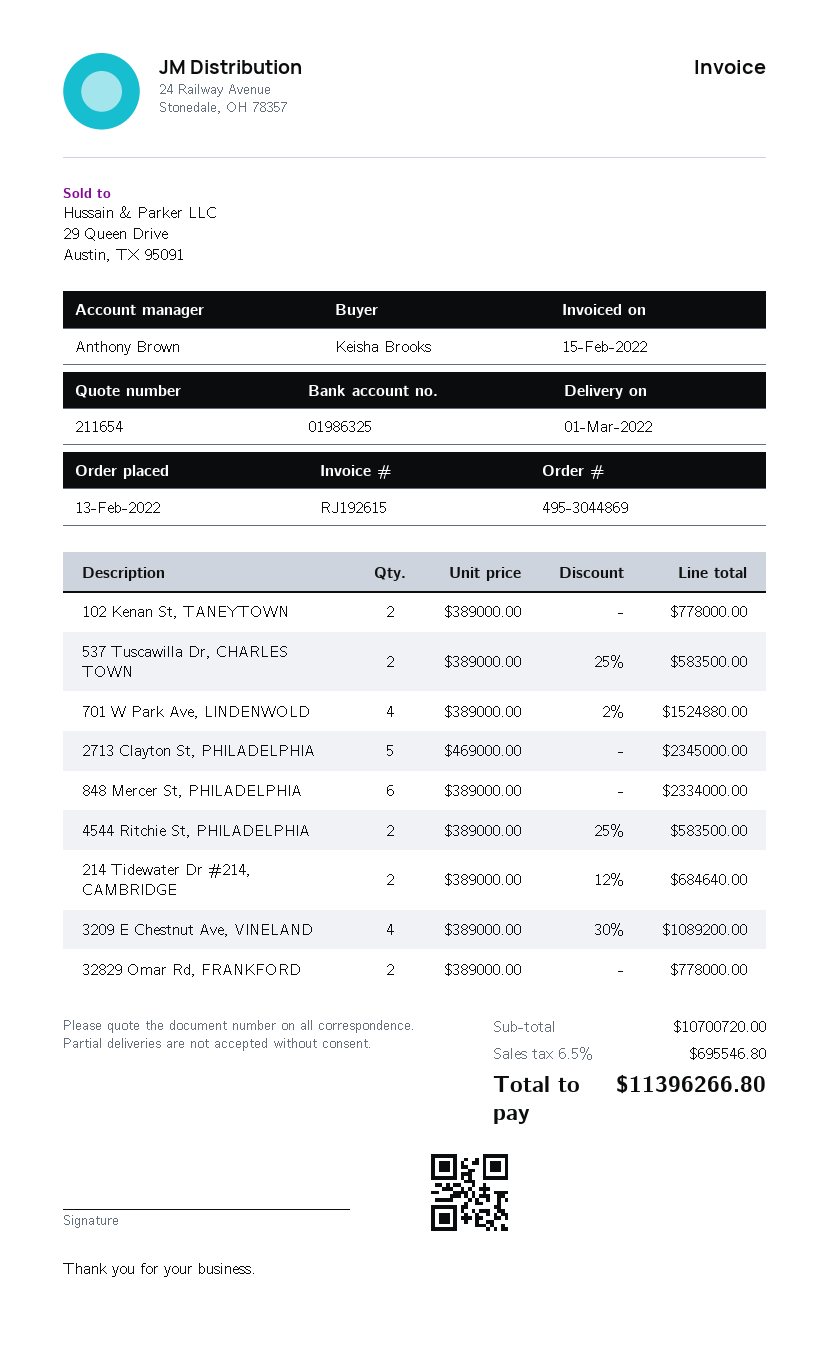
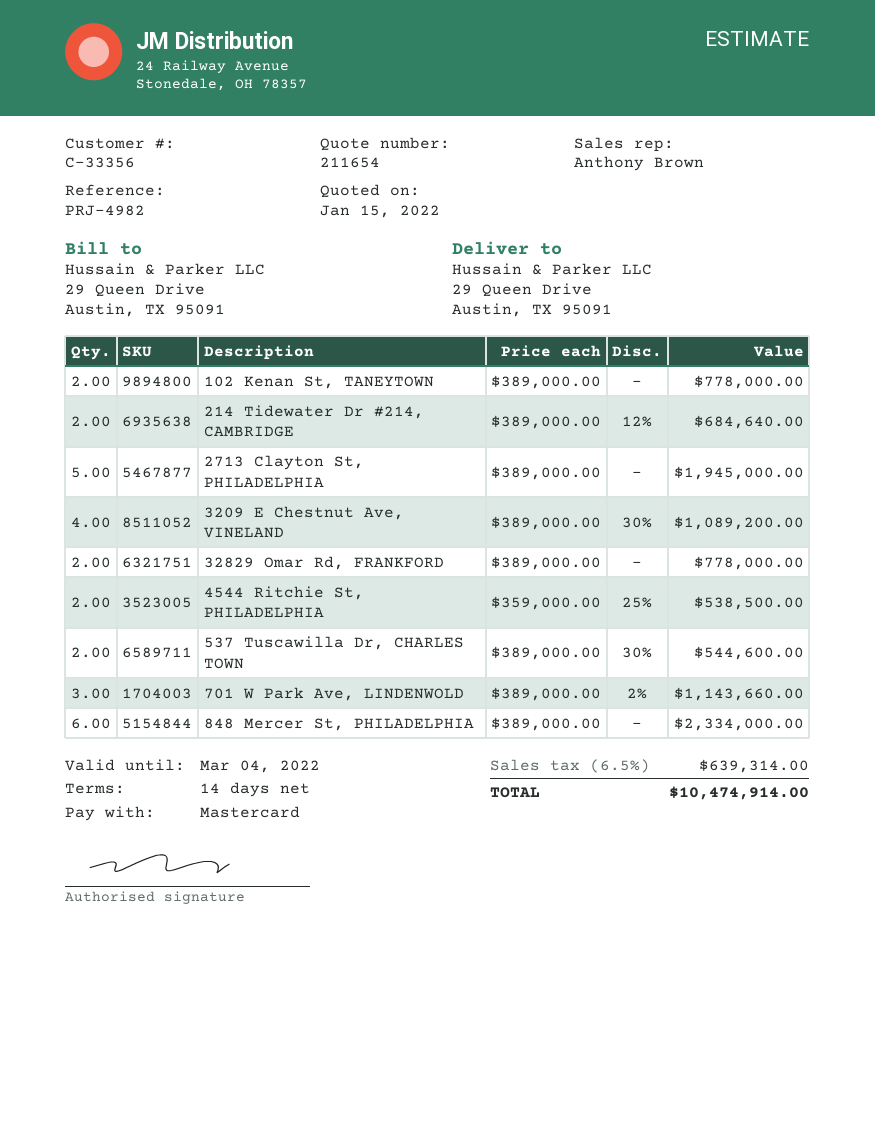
537 Tuscawilla Dr, CHARLES TOWN: 2 x 389000.00 - 25% = 583500.00 -> 2 x 389000.00 - 30% = 544600.00
701 W Park Ave, LINDENWOLD: 4 x 389000.00 - 2% = 1524880.00 -> 3 x 389000.00 - 2% = 1143660.00
2713 Clayton St, PHILADELPHIA: 5 x 469000.00 = 2345000.00 -> 5 x 389000.00 = 1945000.00
4544 Ritchie St, PHILADELPHIA: 2 x 389000.00 - 25% = 583500.00 -> 2 x 359000.00 - 25% = 538500.00
tax: 6.5% = 695546.80 -> 6.5% = 639314.00
total: 11396266.80 -> 10474914.00

